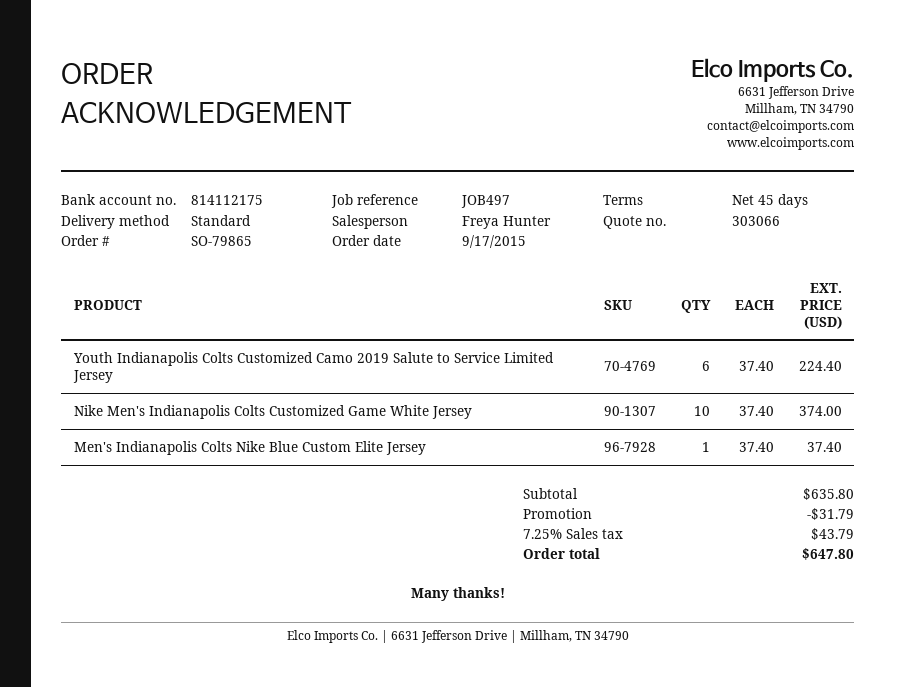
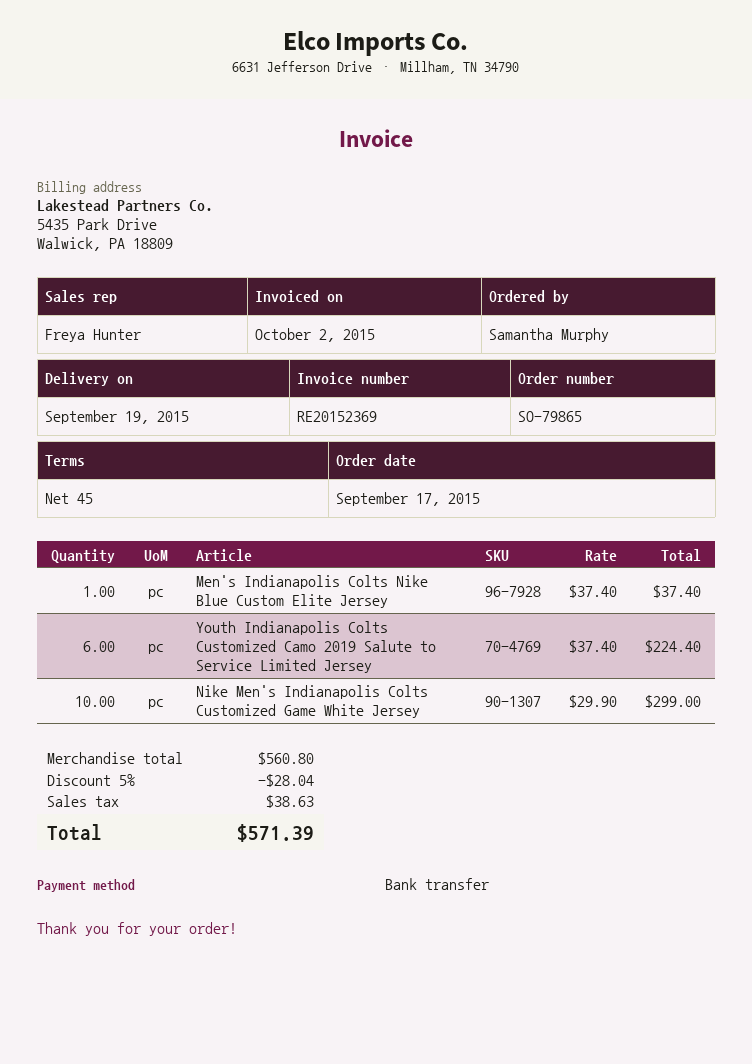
Nike Men's Indianapolis Colts Customized Game White Jersey: 10 x 37.40 = 374.00 -> 10 x 29.90 = 299.00
subtotal: 635.80 -> 560.80
discount: 31.79 -> 28.04
tax: 43.79 -> 38.63
total: 647.80 -> 571.39

